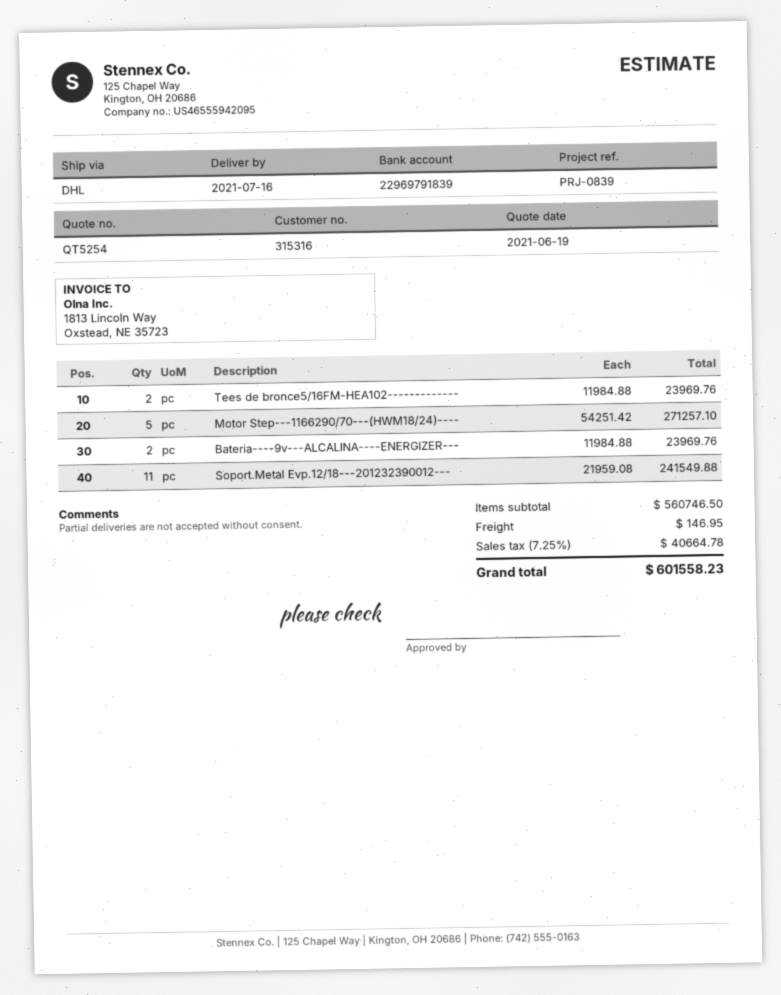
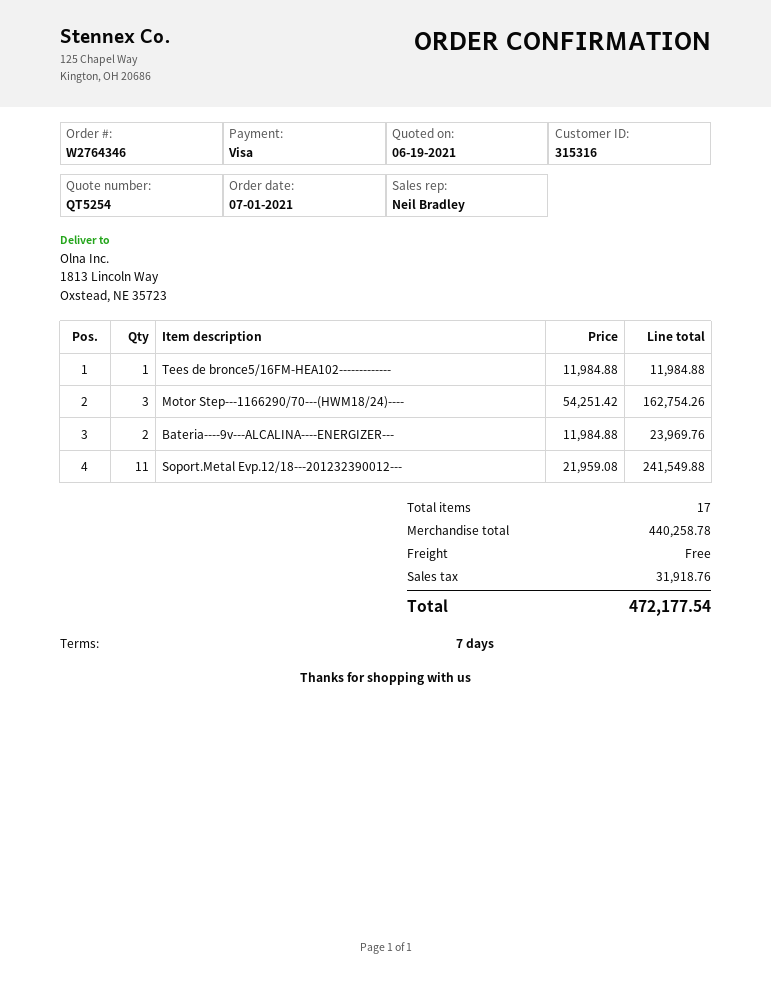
Tees de bronce5/16FM-HEA102-------------: 2 x 11984.88 = 23969.76 -> 1 x 11984.88 = 11984.88
Motor Step---1166290/70---(HWM18/24)----: 5 x 54251.42 = 271257.10 -> 3 x 54251.42 = 162754.26
subtotal: 560746.50 -> 440258.78
shipping: 146.95 -> 0.00
tax: 40664.78 -> 31918.76
total: 601558.23 -> 472177.54

